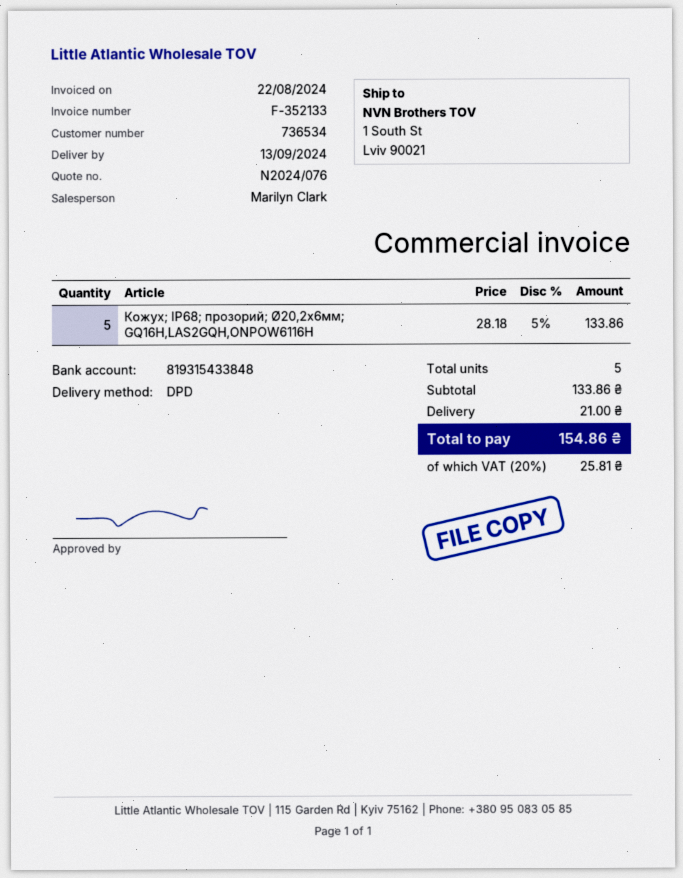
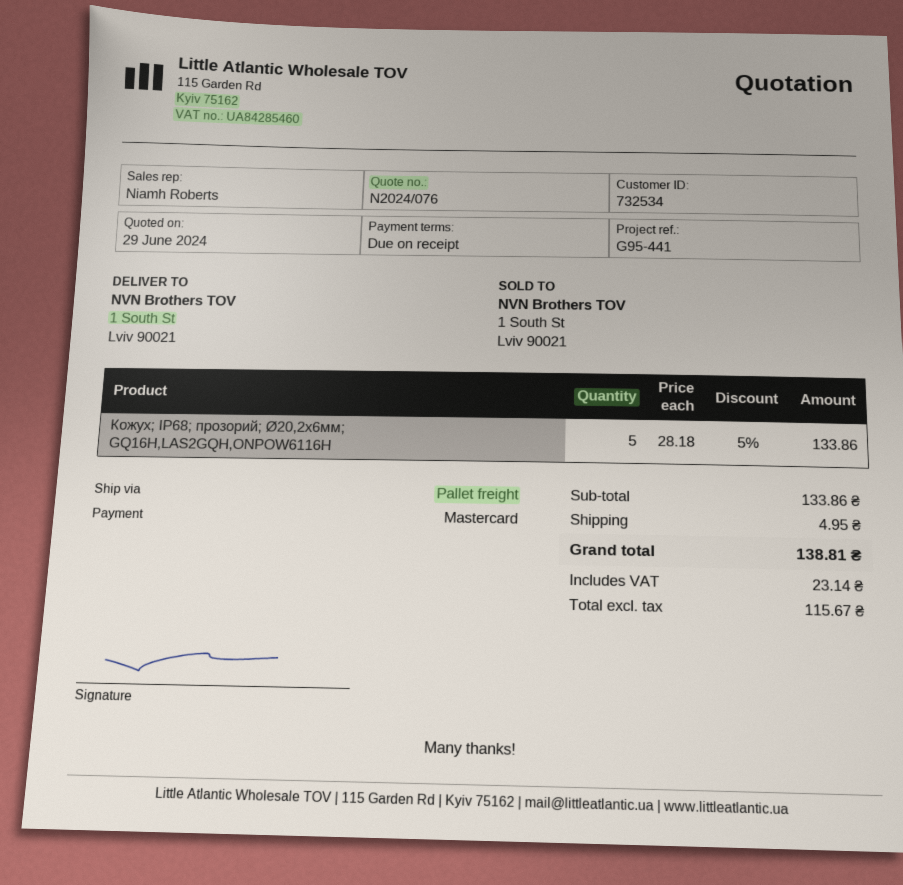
customer number: 736534 -> 732534
sales rep: Marilyn Clark -> Niamh Roberts
shipping method: DPD -> pallet freight
shipping: 21.00 -> 4.95
tax: 25.81 -> 23.14
total: 154.86 -> 138.81

